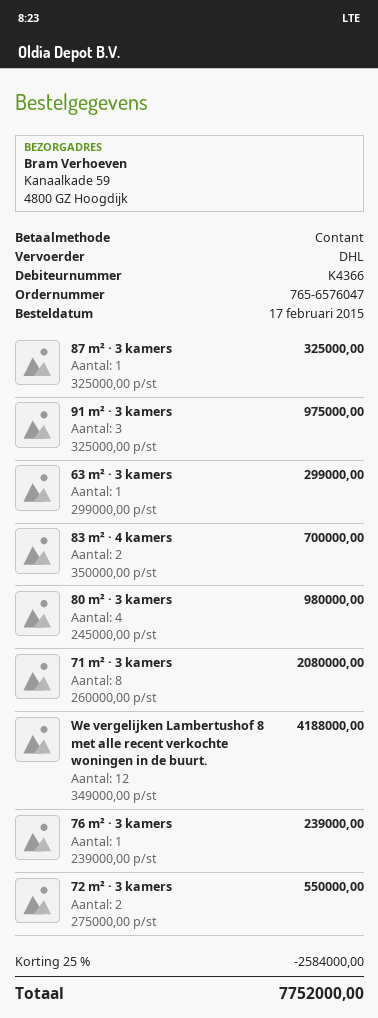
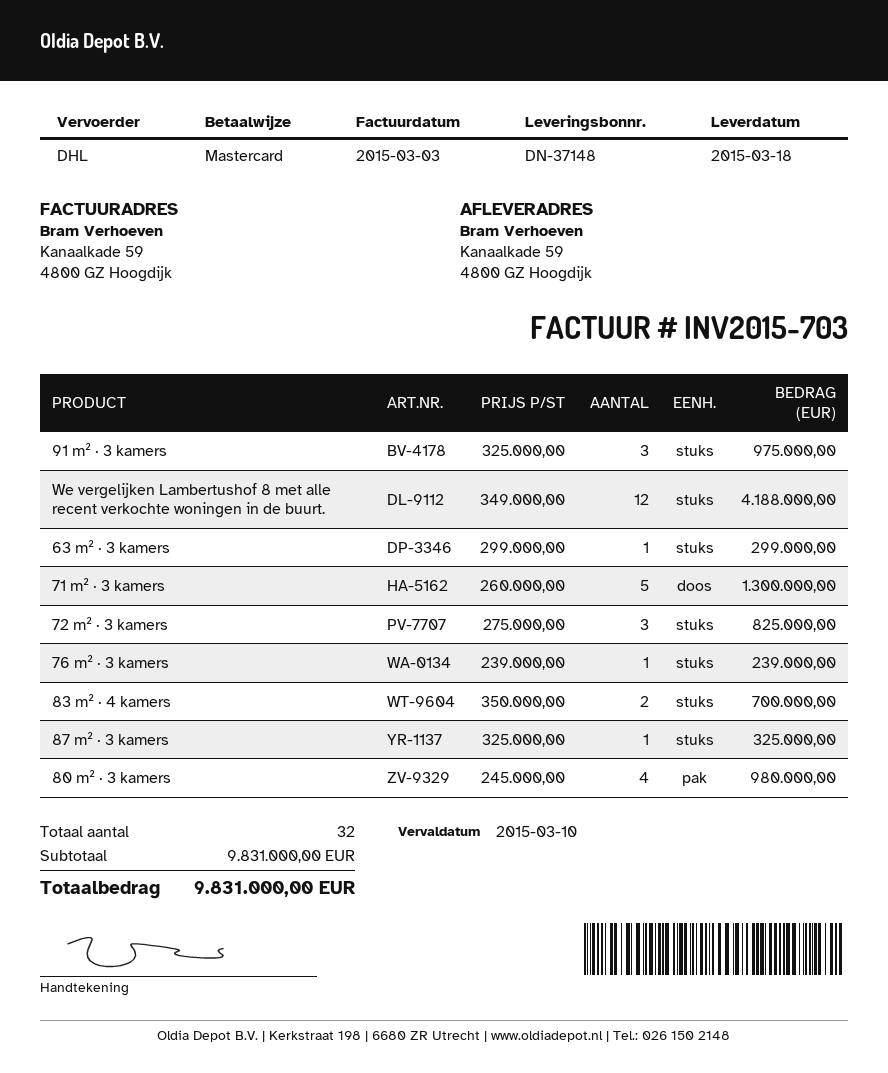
payment method: cash -> Mastercard
71 m² · 3 kamers: 8 x 260000.00 = 2080000.00 -> 5 x 260000.00 = 1300000.00
72 m² · 3 kamers: 2 x 275000.00 = 550000.00 -> 3 x 275000.00 = 825000.00
discount: 25% = 2584000.00 -> none
total: 7752000.00 -> 9831000.00

